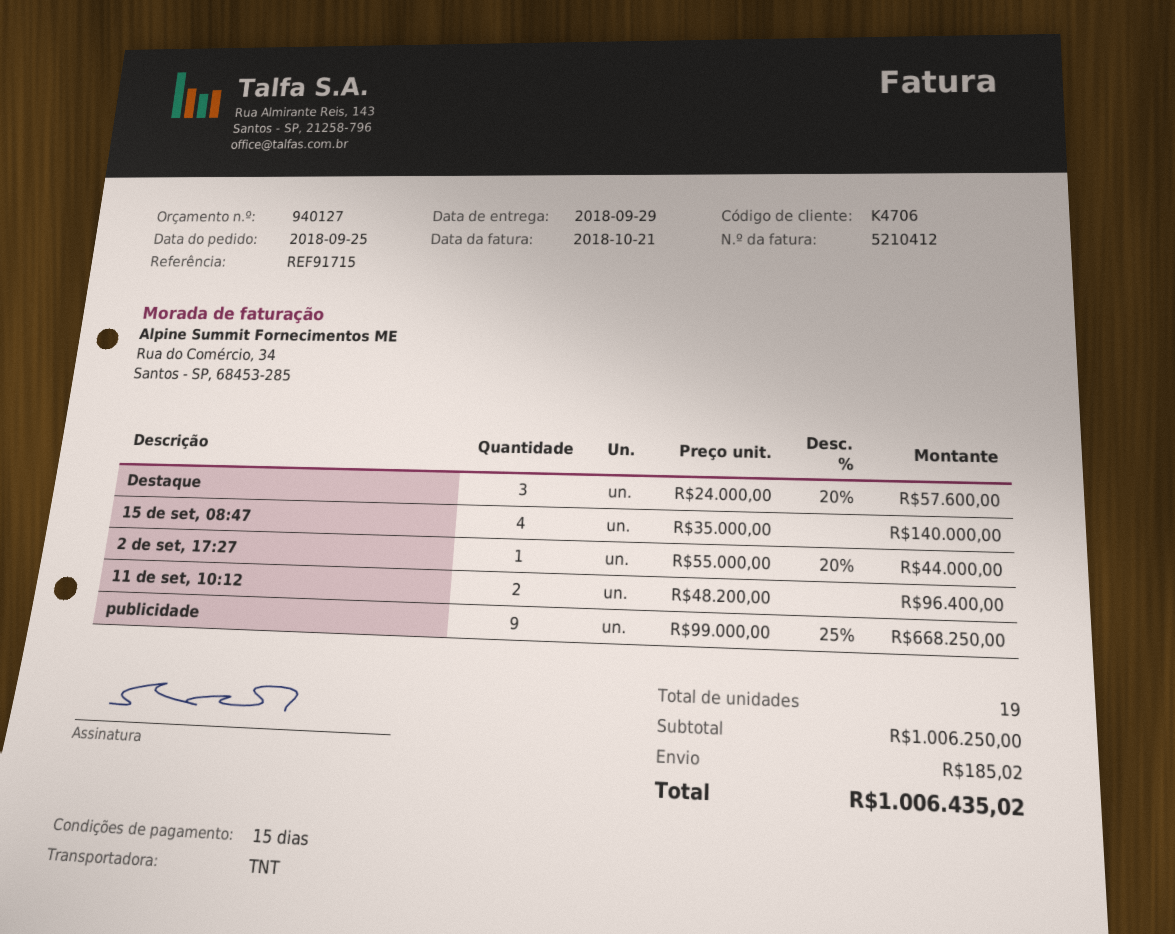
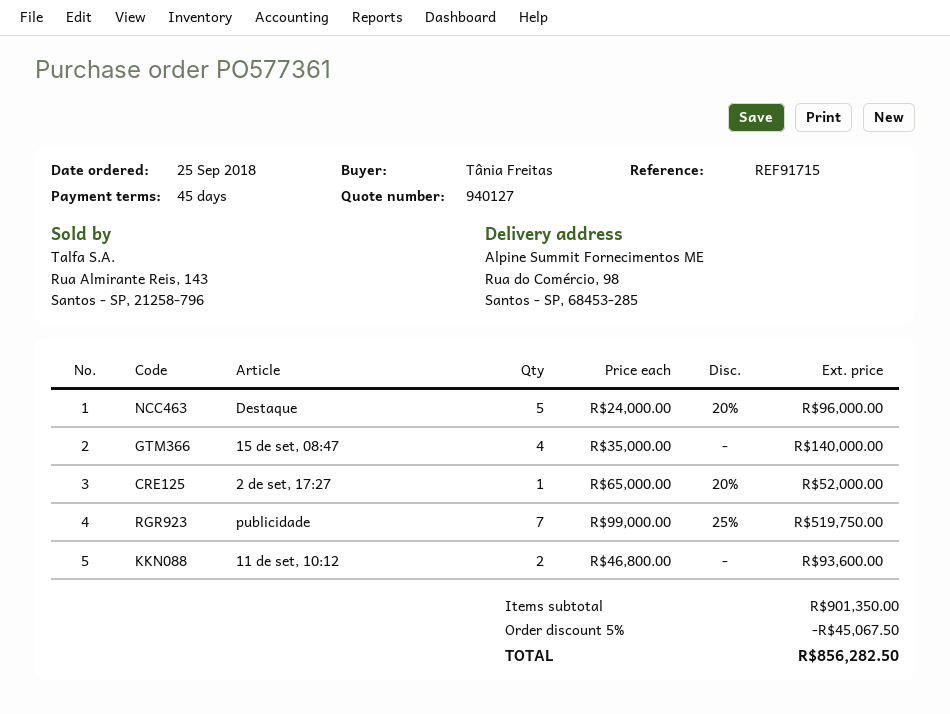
payment terms: 15 days -> 45 days
Destaque: 3 x 24000.00 - 20% = 57600.00 -> 5 x 24000.00 - 20% = 96000.00
2 de set, 17:27: 1 x 55000.00 - 20% = 44000.00 -> 1 x 65000.00 - 20% = 52000.00
11 de set, 10:12: 2 x 48200.00 = 96400.00 -> 2 x 46800.00 = 93600.00
publicidade: 9 x 99000.00 - 25% = 668250.00 -> 7 x 99000.00 - 25% = 519750.00
subtotal: 1006250.00 -> 901350.00
discount: none -> 5% = 45067.50
shipping: 185.02 -> none
total: 1006435.02 -> 856282.50

